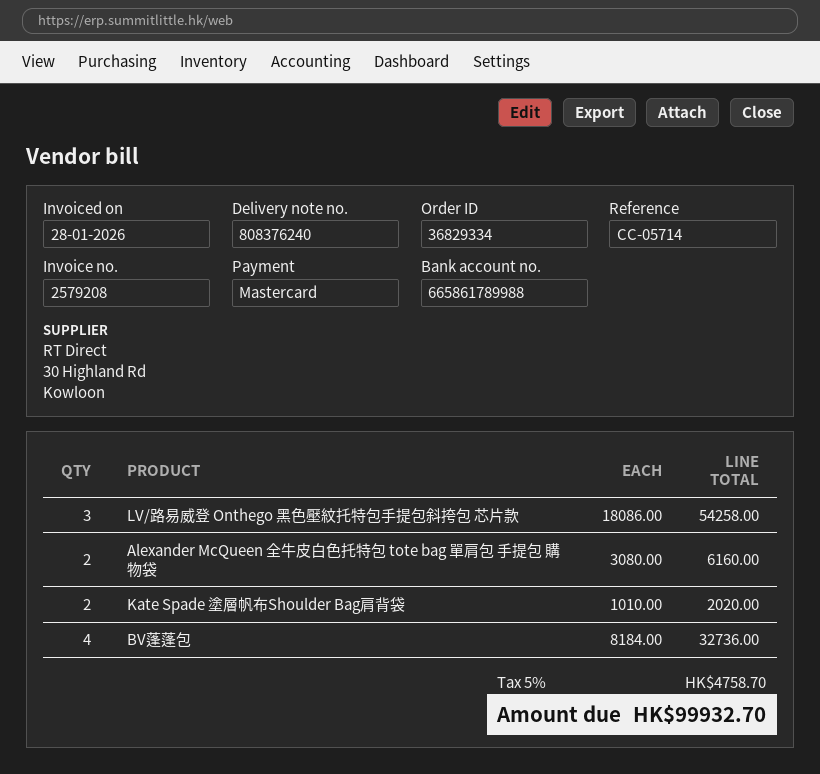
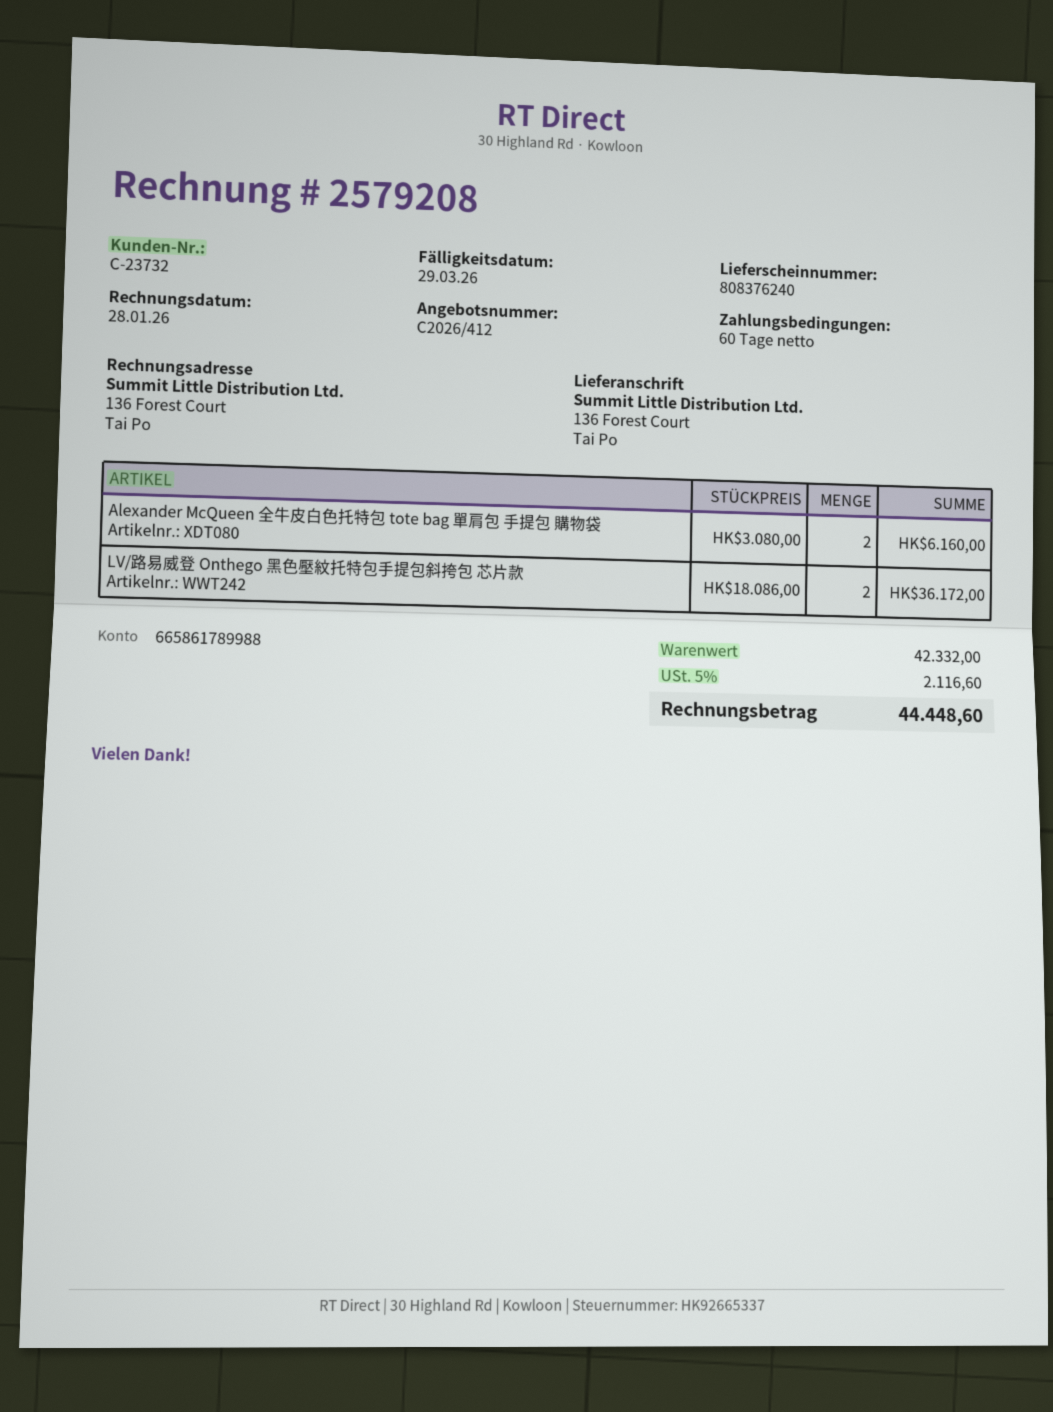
LV/路易威登 Onthego 黑色壓紋托特包手提包斜挎包 芯片款: 3 x 18086.00 = 54258.00 -> 2 x 18086.00 = 36172.00
Kate Spade 塗層帆布Shoulder Bag肩背袋: 2 x 1010.00 = 2020.00 -> none
BV蓬蓬包: 4 x 8184.00 = 32736.00 -> none
tax: 5% = 4758.70 -> 5% = 2116.60
total: 99932.70 -> 44448.60

